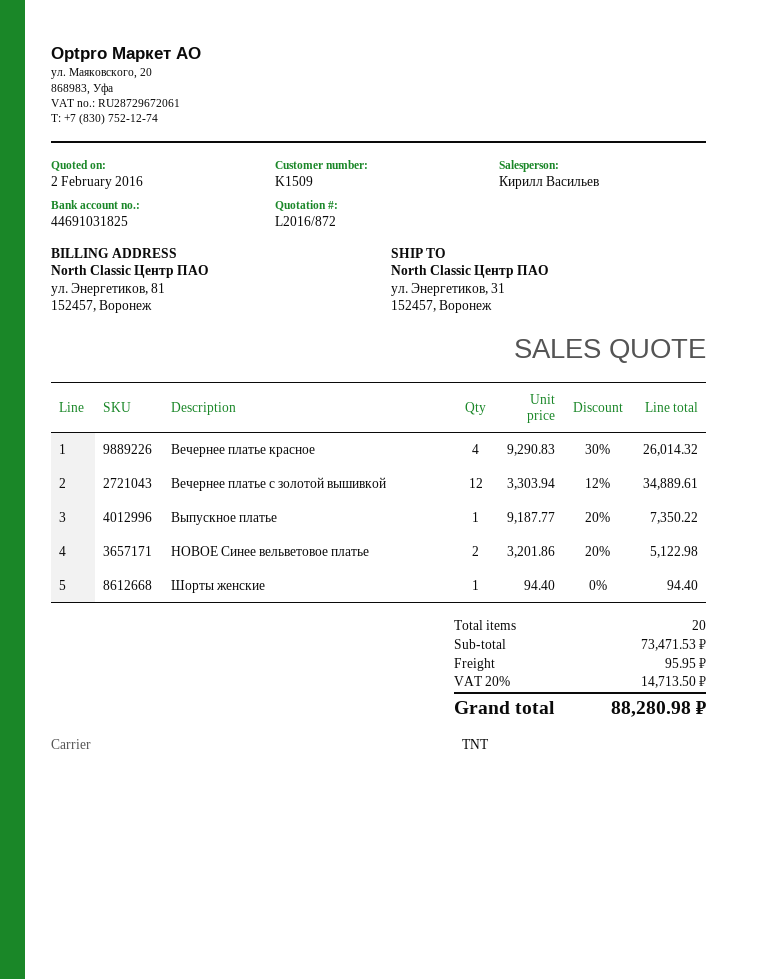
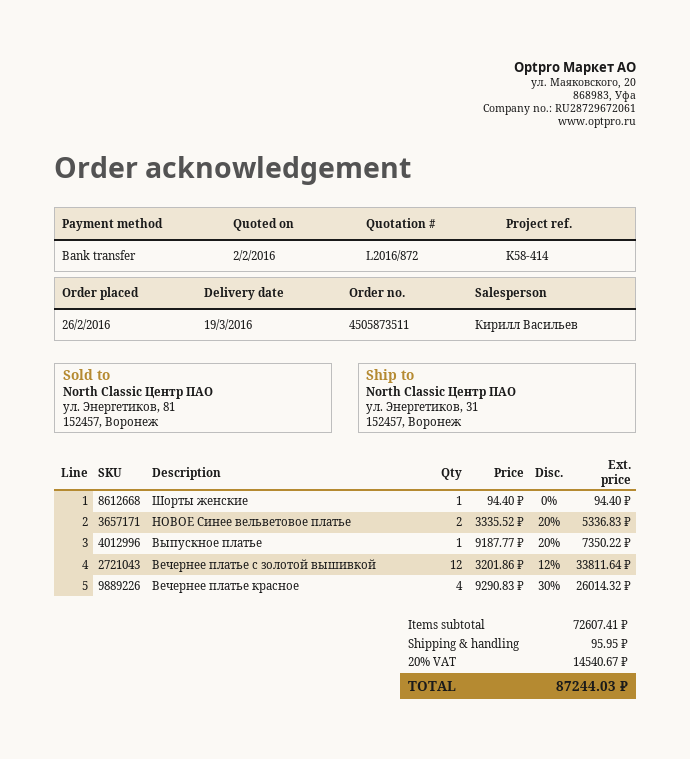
Вечернее платье с золотой вышивкой: 12 x 3303.94 - 12% = 34889.61 -> 12 x 3201.86 - 12% = 33811.64
НОВОЕ Синее вельветовое платье: 2 x 3201.86 - 20% = 5122.98 -> 2 x 3335.52 - 20% = 5336.83
subtotal: 73471.53 -> 72607.41
tax: 20% = 14713.50 -> 20% = 14540.67
total: 88280.98 -> 87244.03

